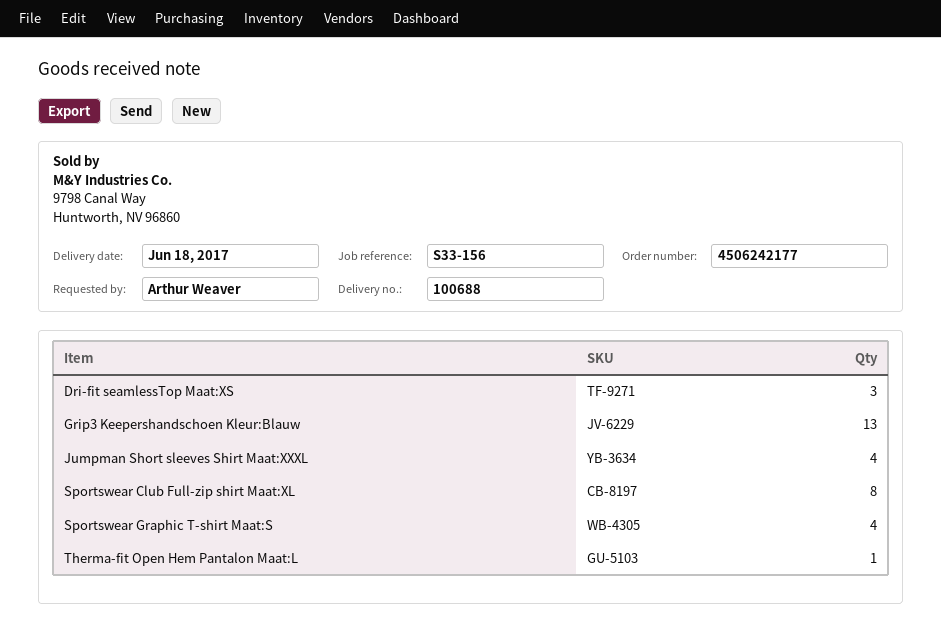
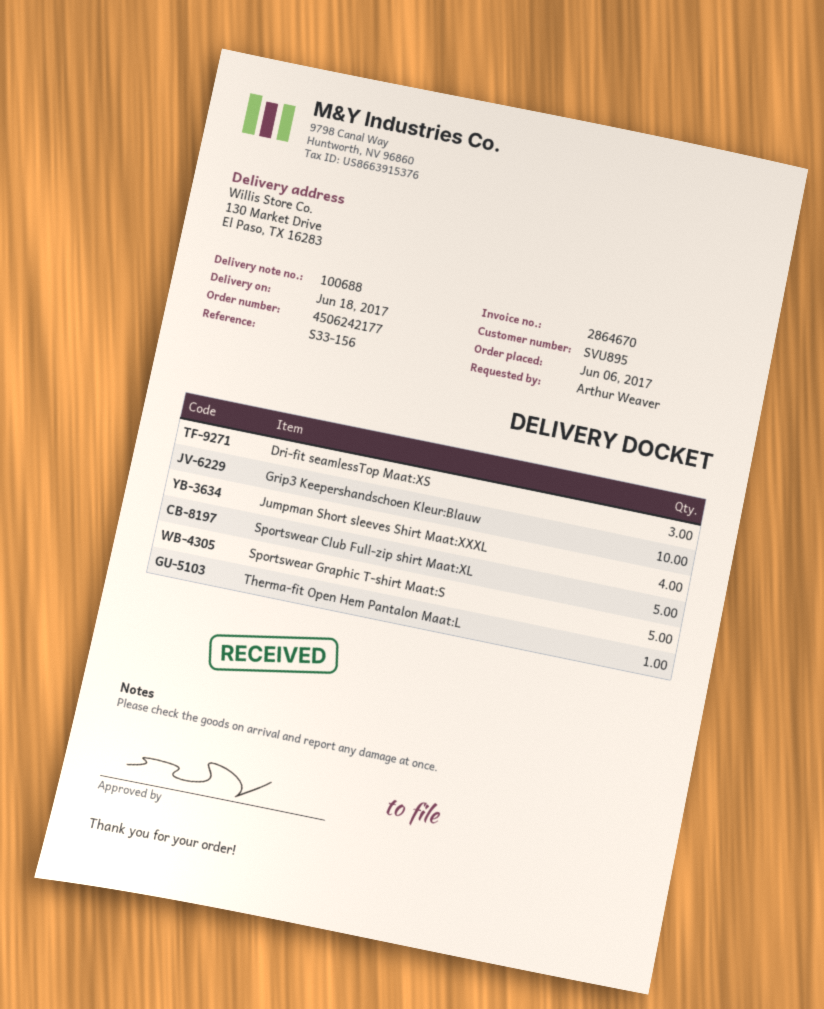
Grip3 Keepershandschoen Kleur:Blauw: 13 -> 10
Sportswear Club Full-zip shirt Maat:XL: 8 -> 5
Sportswear Graphic T-shirt Maat:S: 4 -> 5

